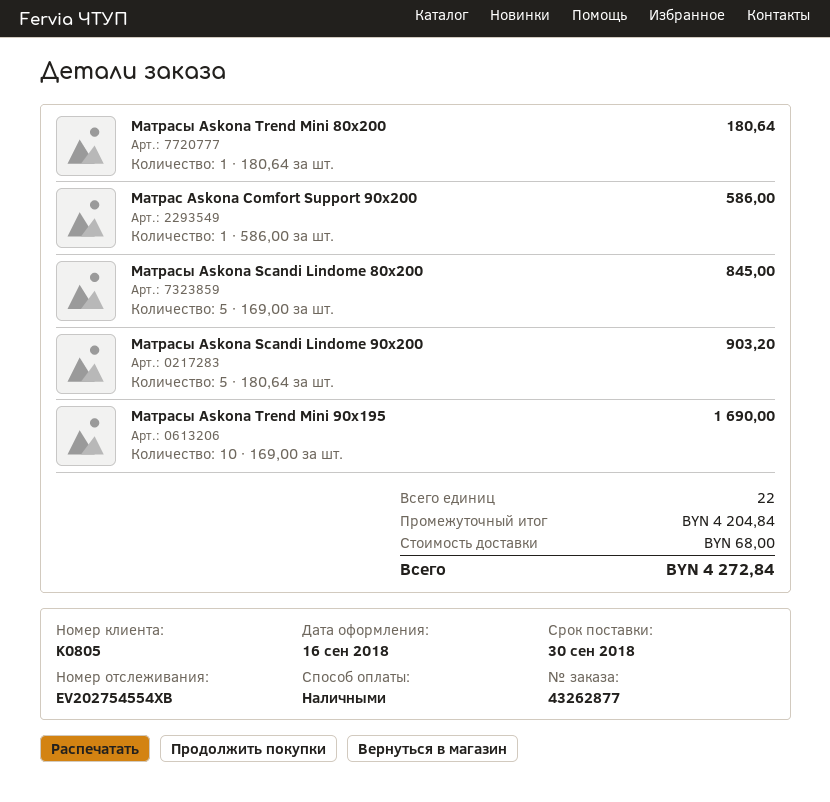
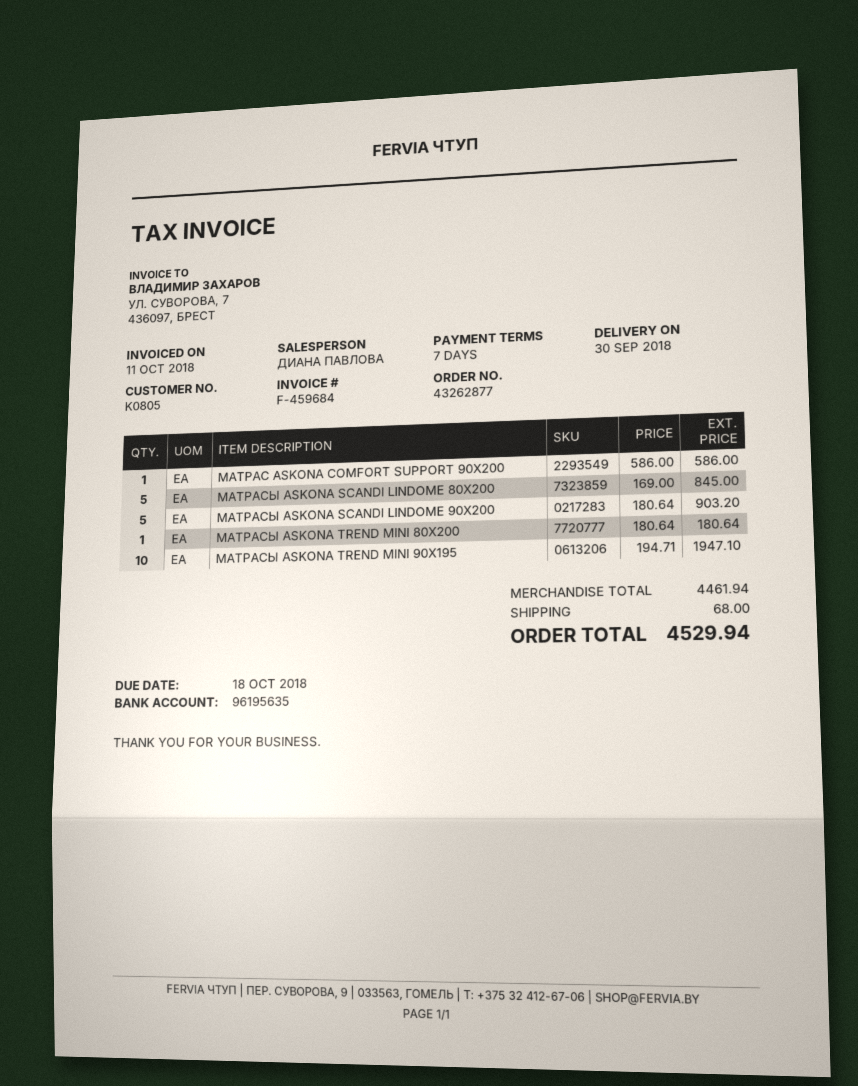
Матрасы Askona Trend Mini 90x195: 10 x 169.00 = 1690.00 -> 10 x 194.71 = 1947.10
subtotal: 4204.84 -> 4461.94
total: 4272.84 -> 4529.94

